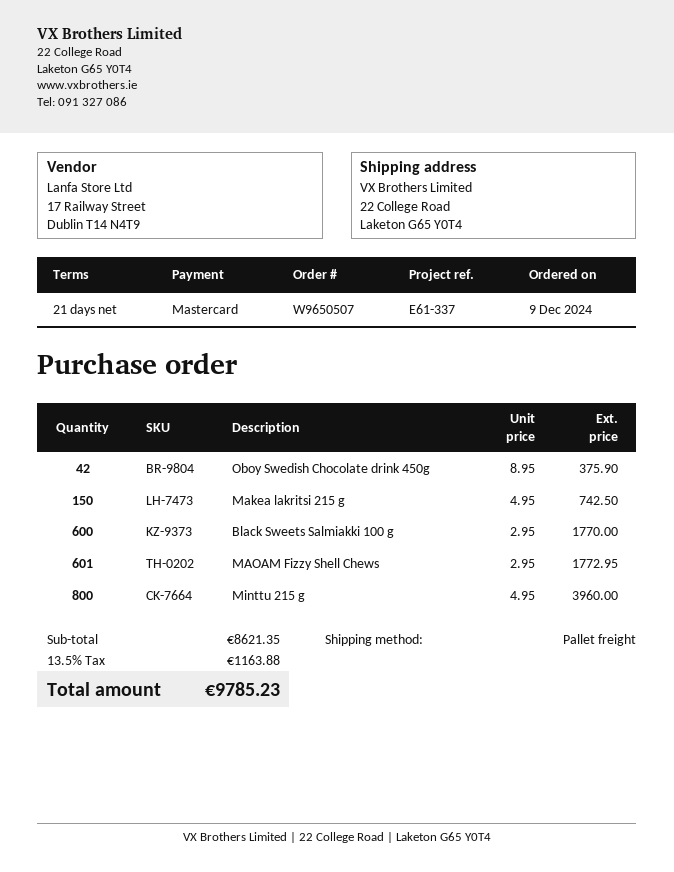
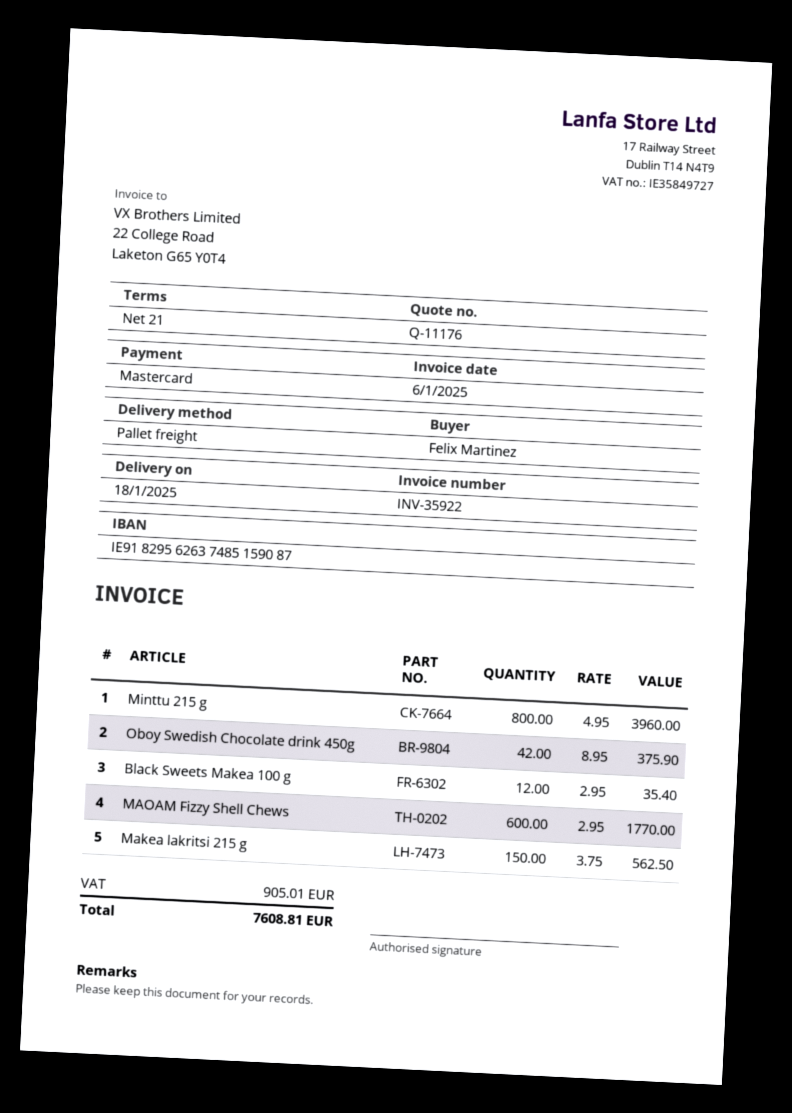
Makea lakritsi 215 g: 150 x 4.95 = 742.50 -> 150 x 3.75 = 562.50
Black Sweets Salmiakki 100 g: 600 x 2.95 = 1770.00 -> none
MAOAM Fizzy Shell Chews: 601 x 2.95 = 1772.95 -> 600 x 2.95 = 1770.00
Black Sweets Makea 100 g: none -> 12 x 2.95 = 35.40
tax: 1163.88 -> 905.01
total: 9785.23 -> 7608.81

